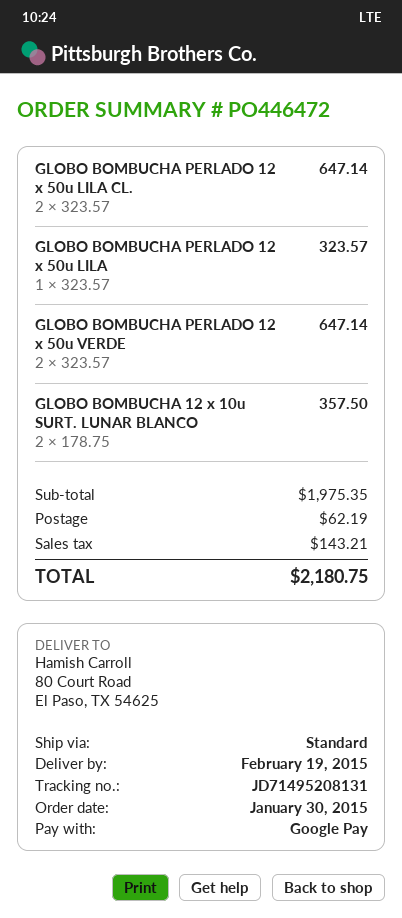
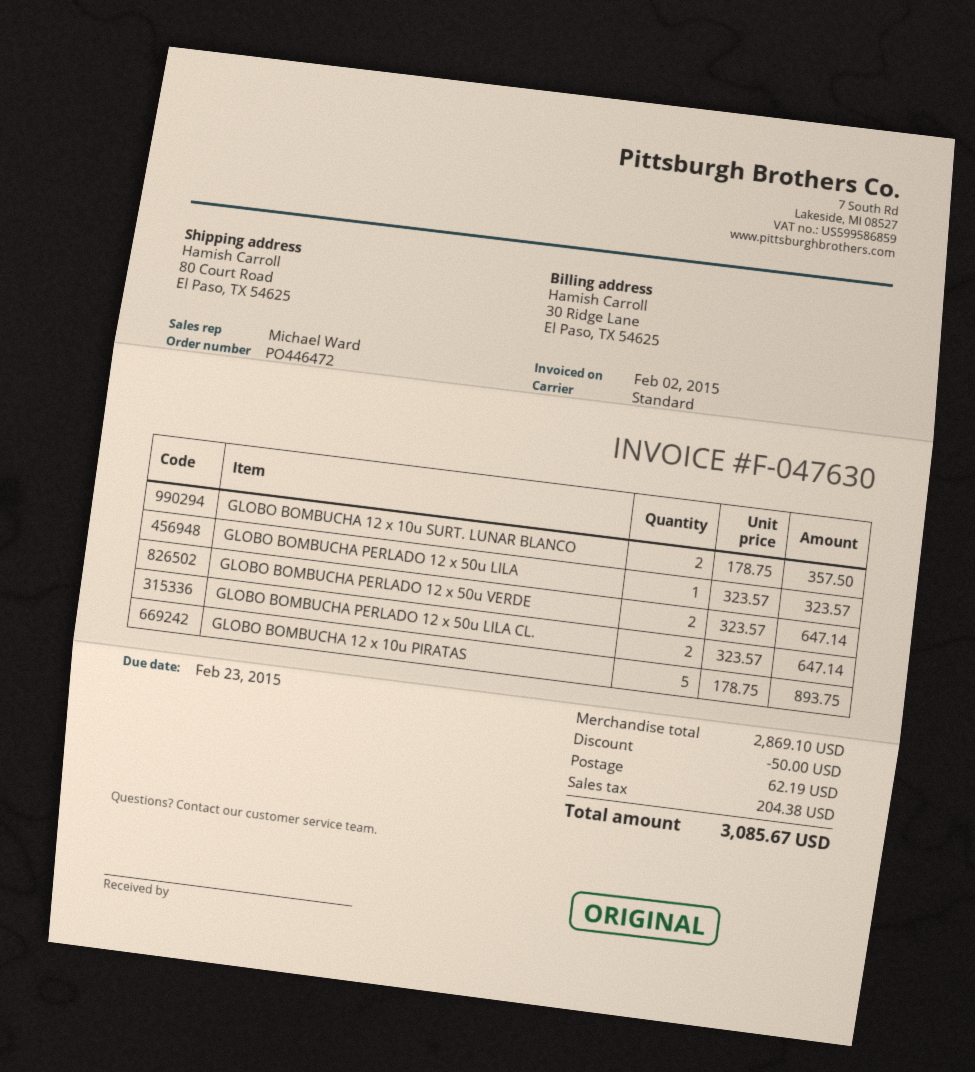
GLOBO BOMBUCHA 12 x 10u PIRATAS: none -> 5 x 178.75 = 893.75
subtotal: 1975.35 -> 2869.10
discount: none -> 50.00
tax: 143.21 -> 204.38
total: 2180.75 -> 3085.67

